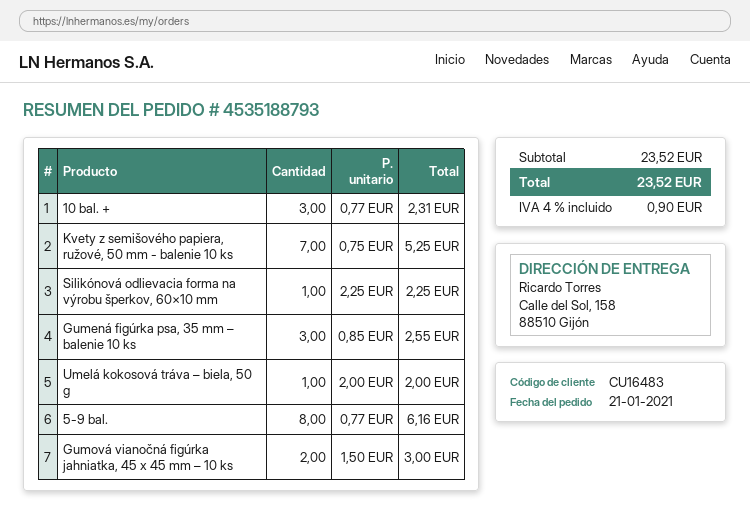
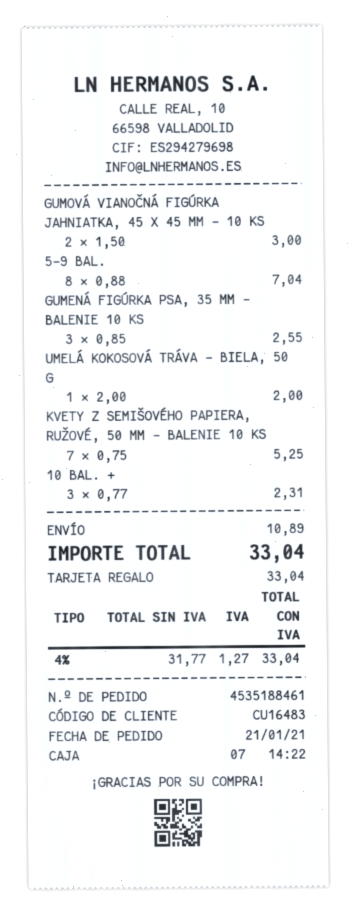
order number: 4535188793 -> 4535188461
Silikónová odlievacia forma na výrobu šperkov, 60×10 mm: 1 x 2.25 = 2.25 -> none
5-9 bal.: 8 x 0.77 = 6.16 -> 8 x 0.88 = 7.04
shipping: none -> 10.89
tax: 4% = 0.90 -> 4% = 1.27
total: 23.52 -> 33.04

